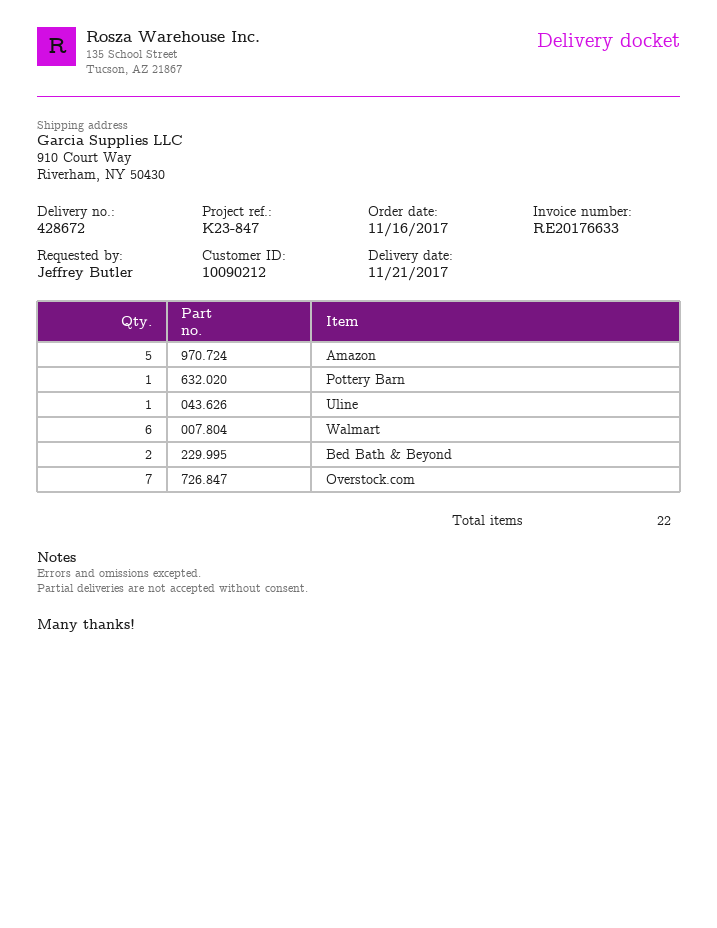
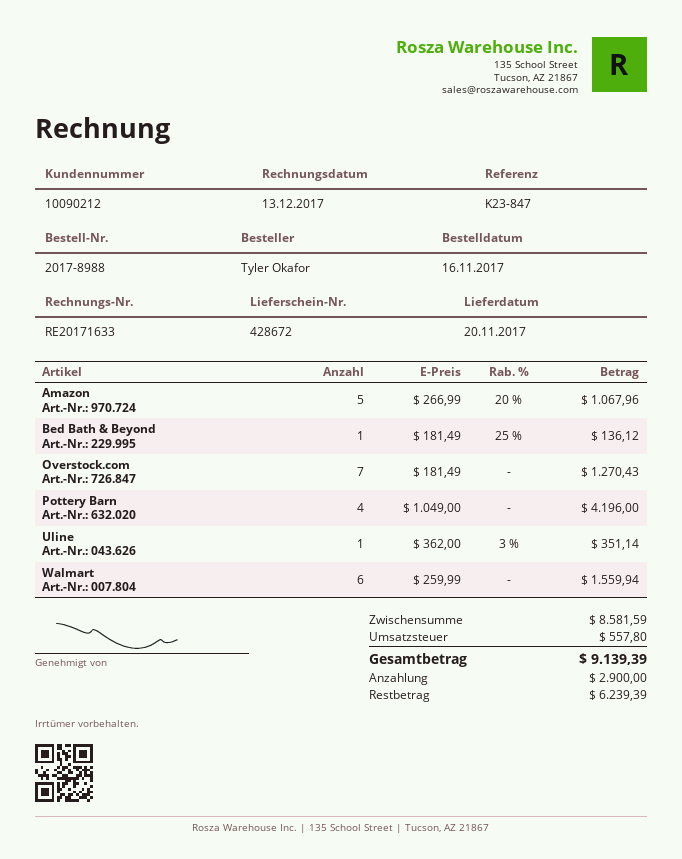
delivery date: 2017-11-21 -> 2017-11-20
invoice number: RE20176633 -> RE20171633
ordered by: Jeffrey Butler -> Tyler Okafor
Pottery Barn: 1 -> 4
Bed Bath & Beyond: 2 -> 1

